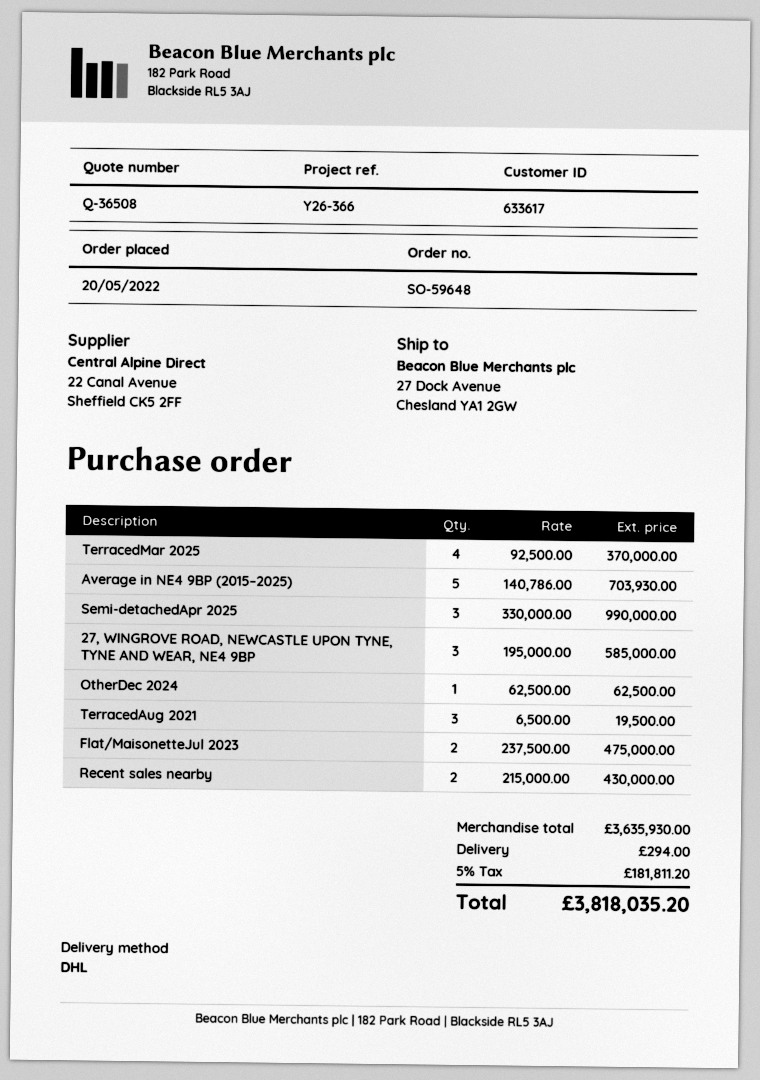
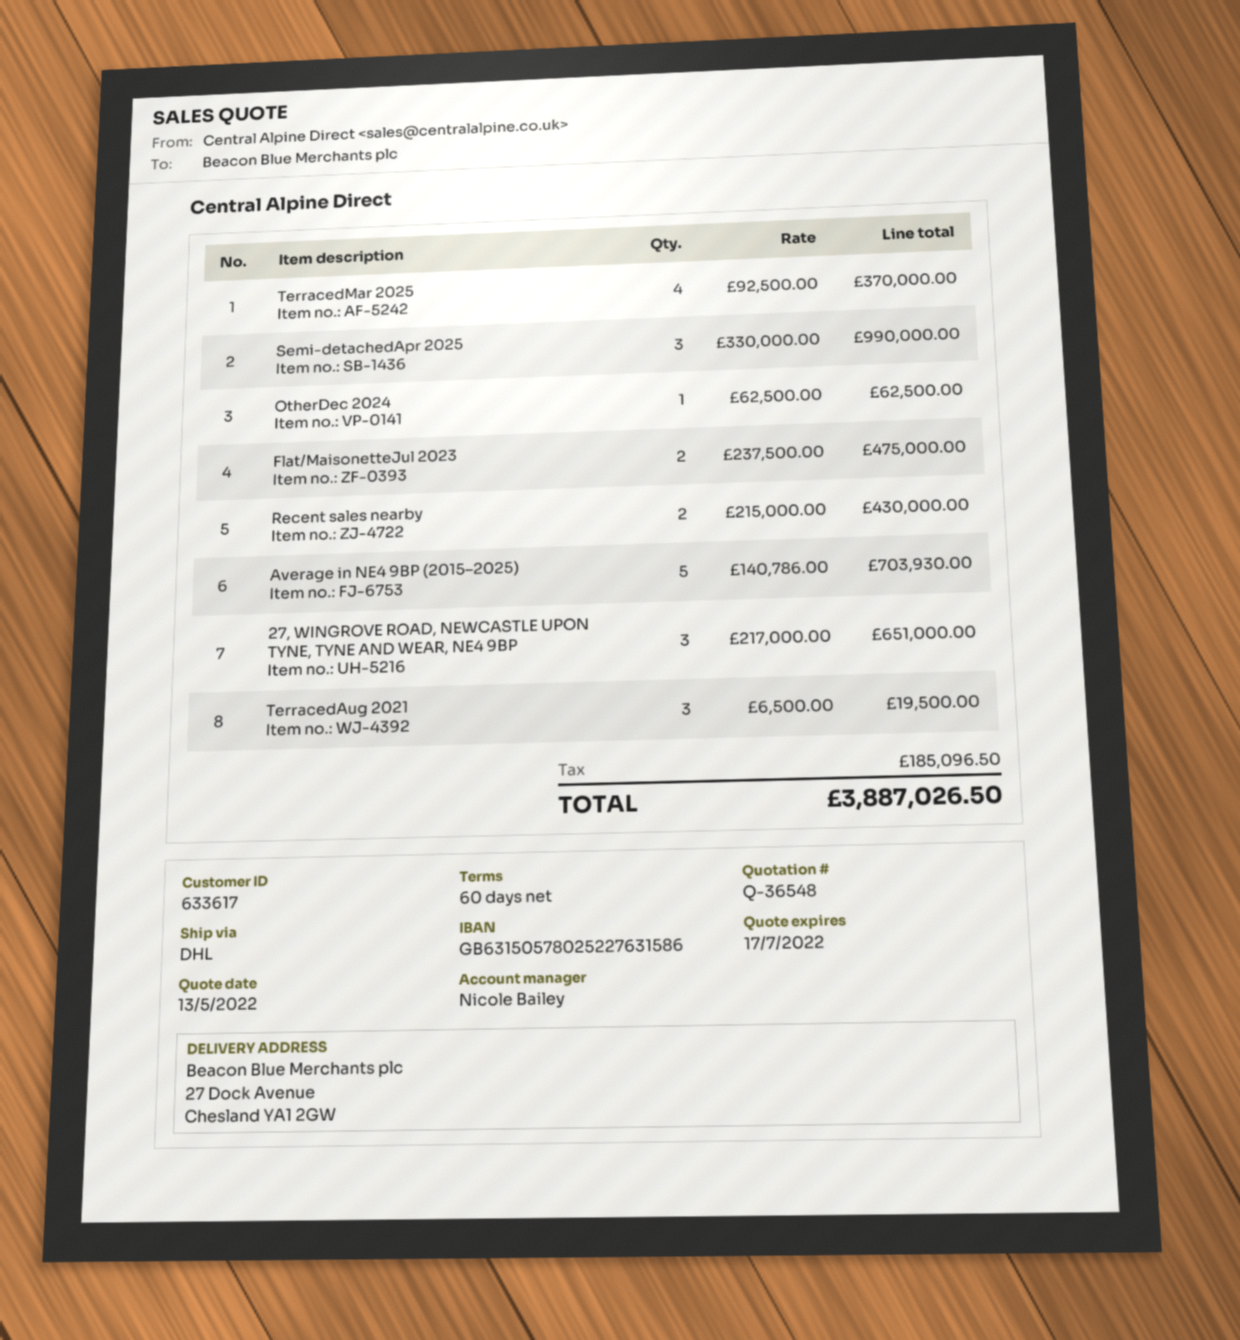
quote number: Q-36508 -> Q-36548
27, WINGROVE ROAD, NEWCASTLE UPON TYNE, TYNE AND WEAR, NE4 9BP: 3 x 195000.00 = 585000.00 -> 3 x 217000.00 = 651000.00
shipping: 294.00 -> none
tax: 181811.20 -> 185096.50
total: 3818035.20 -> 3887026.50

